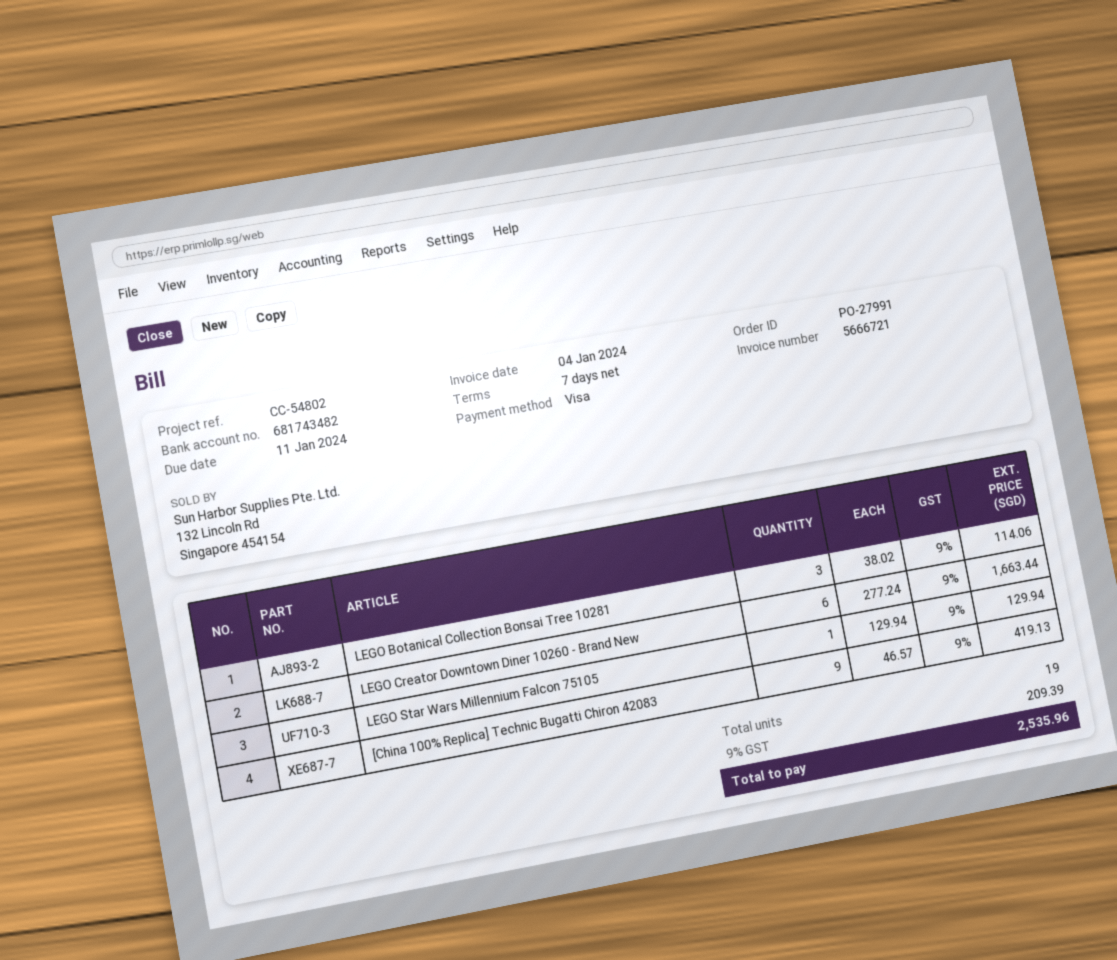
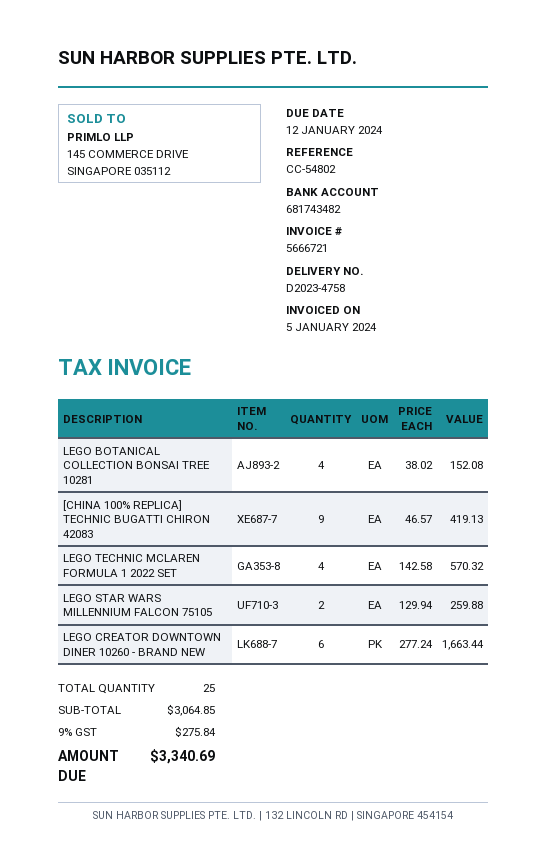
invoice date: 2024-01-04 -> 2024-01-05
due date: 2024-01-11 -> 2024-01-12
LEGO Botanical Collection Bonsai Tree 10281: 3 x 38.02 = 114.06 -> 4 x 38.02 = 152.08
LEGO Star Wars Millennium Falcon 75105: 1 x 129.94 = 129.94 -> 2 x 129.94 = 259.88
LEGO TECHNIC MCLAREN FORMULA 1 2022 SET: none -> 4 x 142.58 = 570.32
total quantity: 19 -> 25
tax: 9% = 209.39 -> 9% = 275.84
total: 2535.96 -> 3340.69

